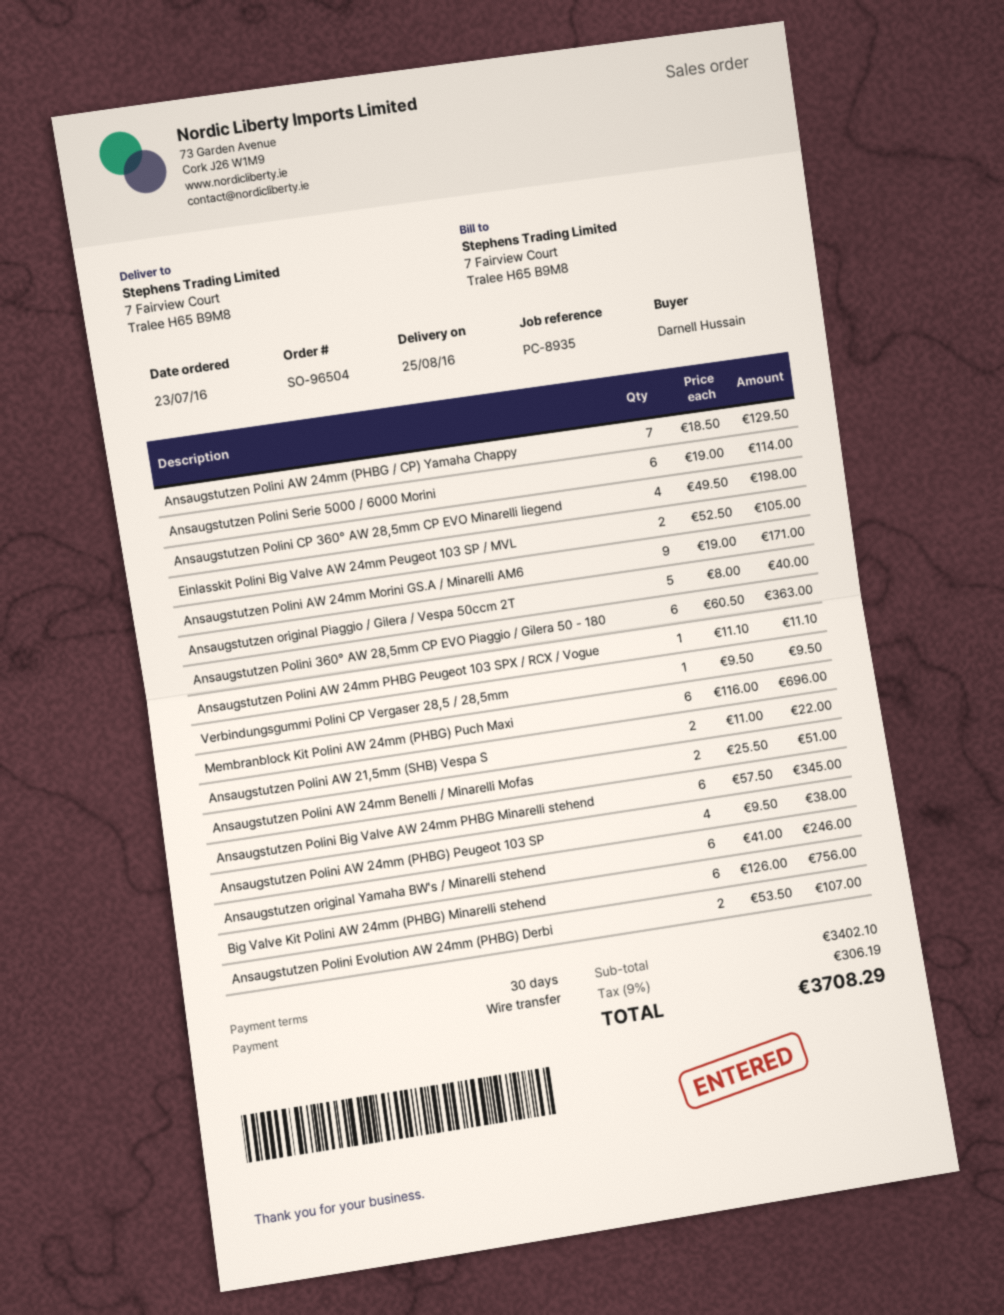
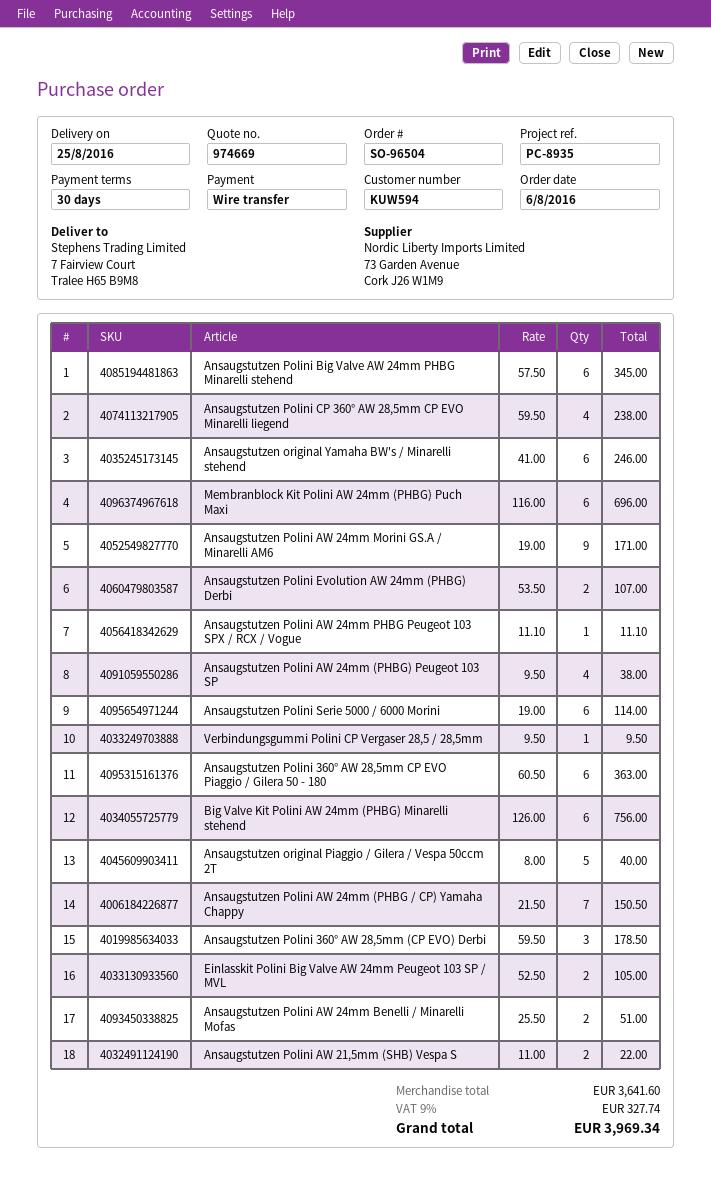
order date: 2016-07-23 -> 2016-08-06
Ansaugstutzen Polini AW 24mm (PHBG / CP) Yamaha Chappy: 7 x 18.50 = 129.50 -> 7 x 21.50 = 150.50
Ansaugstutzen Polini CP 360° AW 28,5mm CP EVO Minarelli liegend: 4 x 49.50 = 198.00 -> 4 x 59.50 = 238.00
Ansaugstutzen Polini 360° AW 28,5mm (CP EVO) Derbi: none -> 3 x 59.50 = 178.50
subtotal: 3402.10 -> 3641.60
tax: 9% = 306.19 -> 9% = 327.74
total: 3708.29 -> 3969.34

